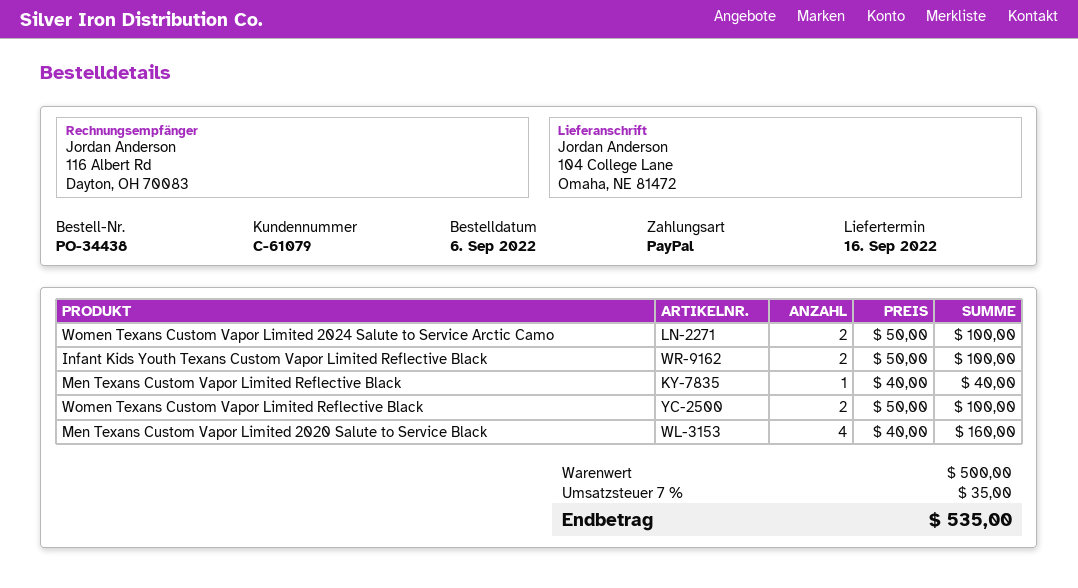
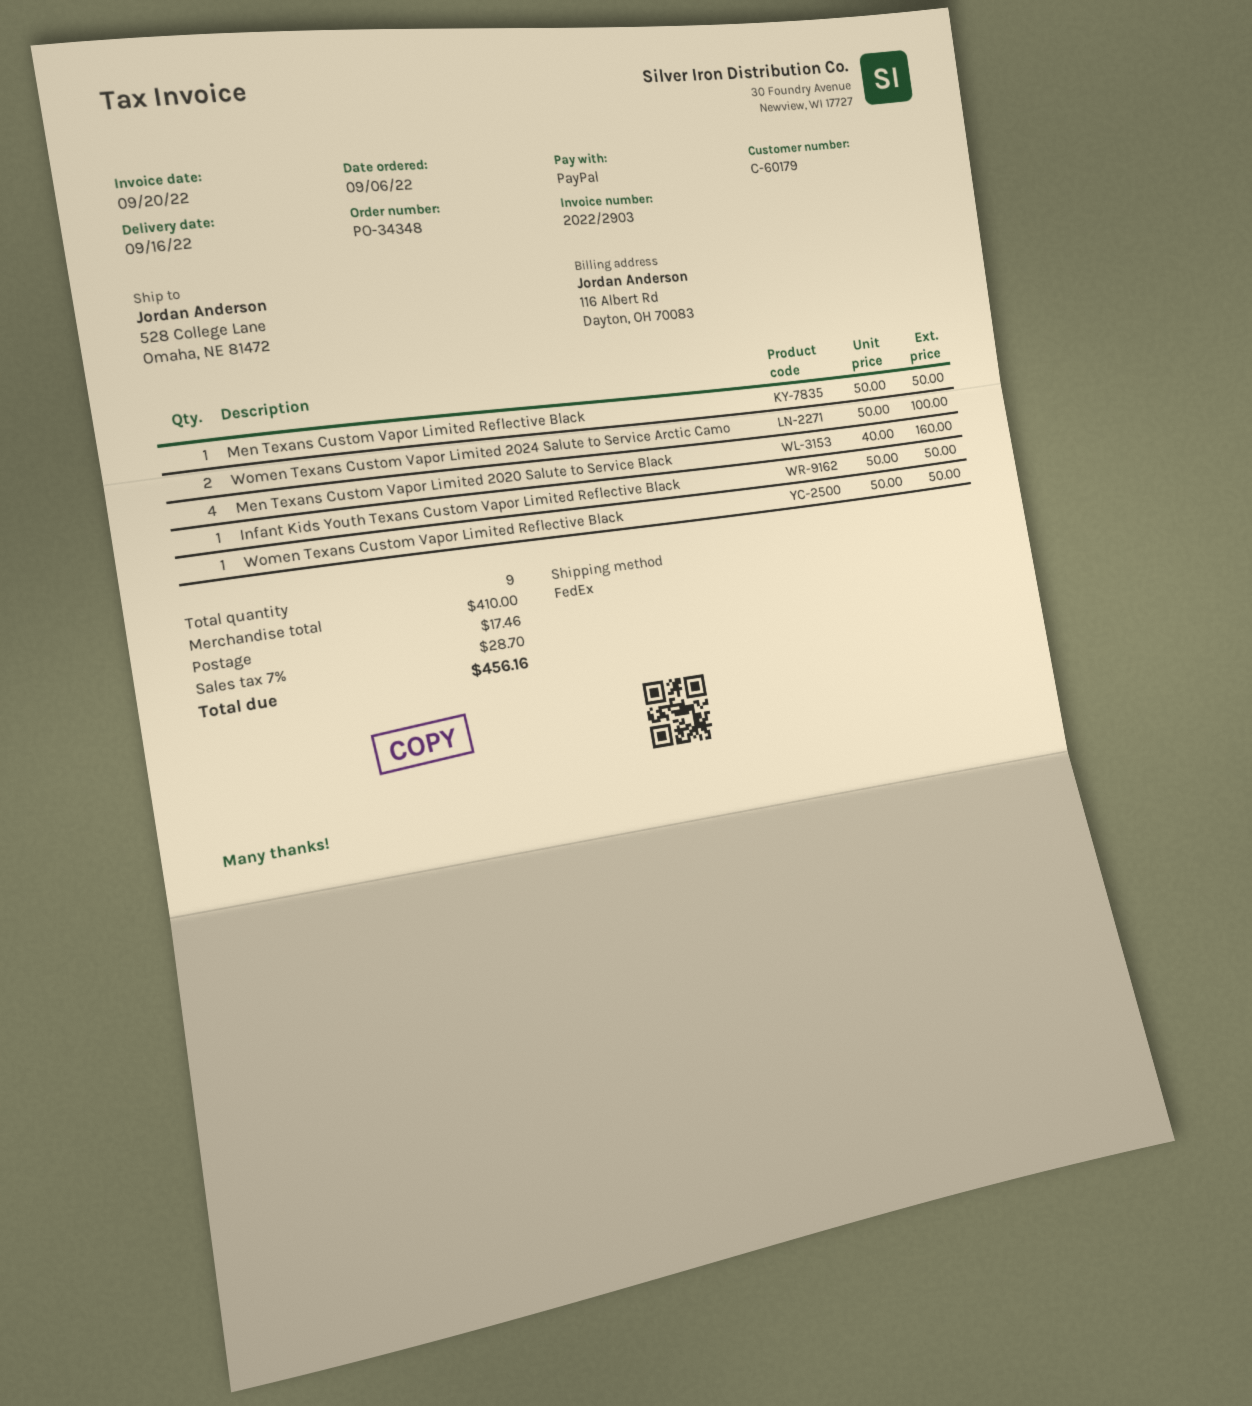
order number: PO-34438 -> PO-34348
customer number: C-61079 -> C-60179
ship to: 104 College Lane, Omaha, NE 81472 -> 528 College Lane, Omaha, NE 81472
Infant Kids Youth Texans Custom Vapor Limited Reflective Black: 2 x 50.00 = 100.00 -> 1 x 50.00 = 50.00
Men Texans Custom Vapor Limited Reflective Black: 1 x 40.00 = 40.00 -> 1 x 50.00 = 50.00
Women Texans Custom Vapor Limited Reflective Black: 2 x 50.00 = 100.00 -> 1 x 50.00 = 50.00
subtotal: 500.00 -> 410.00
shipping: none -> 17.46
tax: 7% = 35.00 -> 7% = 28.70
total: 535.00 -> 456.16

